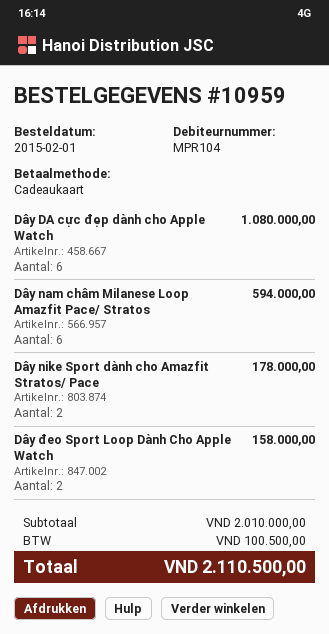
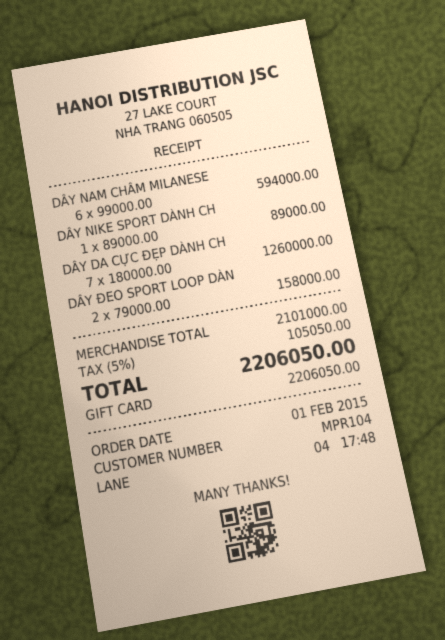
Dây DA cực đẹp dành cho Apple Watch: 6 for 1080000.00 -> 7 for 1260000.00
Dây nike Sport dành cho Amazfit Stratos/ Pace: 2 for 178000.00 -> 1 for 89000.00
subtotal: 2010000.00 -> 2101000.00
tax: 100500.00 -> 105050.00
total: 2110500.00 -> 2206050.00

